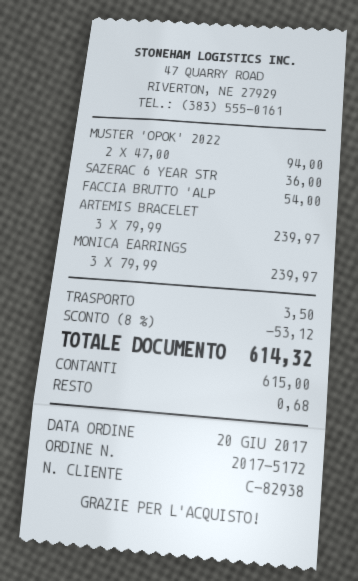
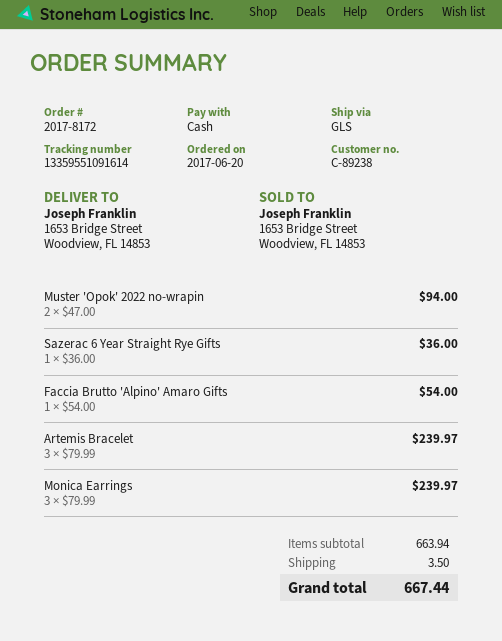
order number: 2017-5172 -> 2017-8172
customer number: C-82938 -> C-89238
discount: 8% = 53.12 -> none
total: 614.32 -> 667.44

